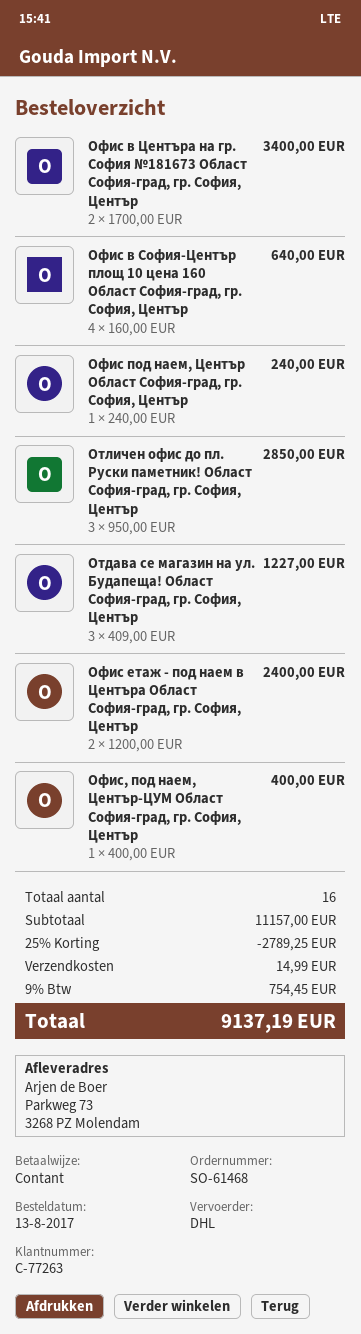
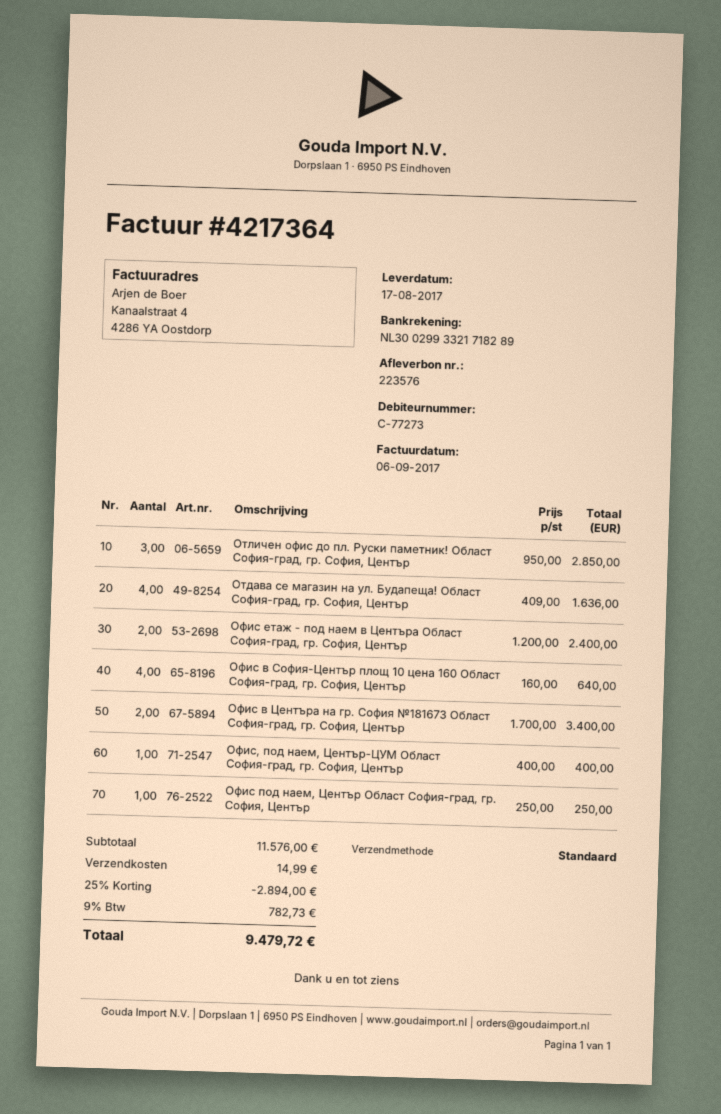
customer number: C-77263 -> C-77273
shipping method: DHL -> standard
Офис под наем, Център Област София-град, гр. София, Център: 1 x 240.00 = 240.00 -> 1 x 250.00 = 250.00
Отдава се магазин на ул. Будапеща! Област София-град, гр. София, Център: 3 x 409.00 = 1227.00 -> 4 x 409.00 = 1636.00
subtotal: 11157.00 -> 11576.00
discount: 25% = 2789.25 -> 25% = 2894.00
tax: 9% = 754.45 -> 9% = 782.73
total: 9137.19 -> 9479.72

